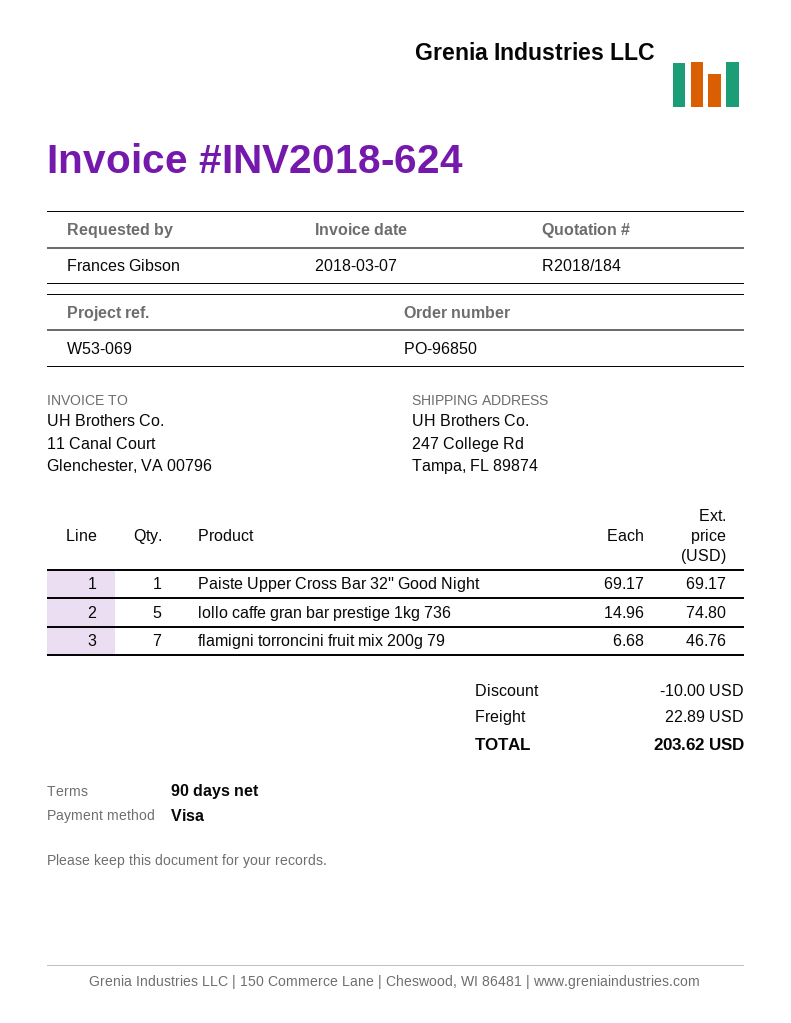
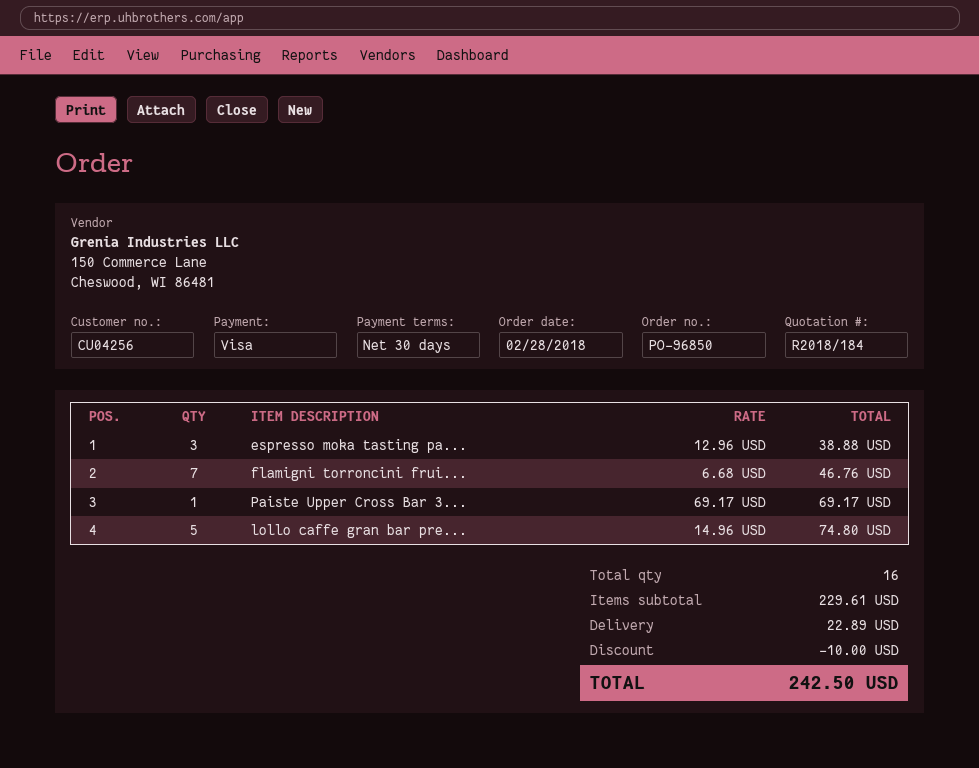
payment terms: 90 days -> 30 days
espresso moka tasting pa...: none -> 3 x 12.96 = 38.88
total: 203.62 -> 242.50

